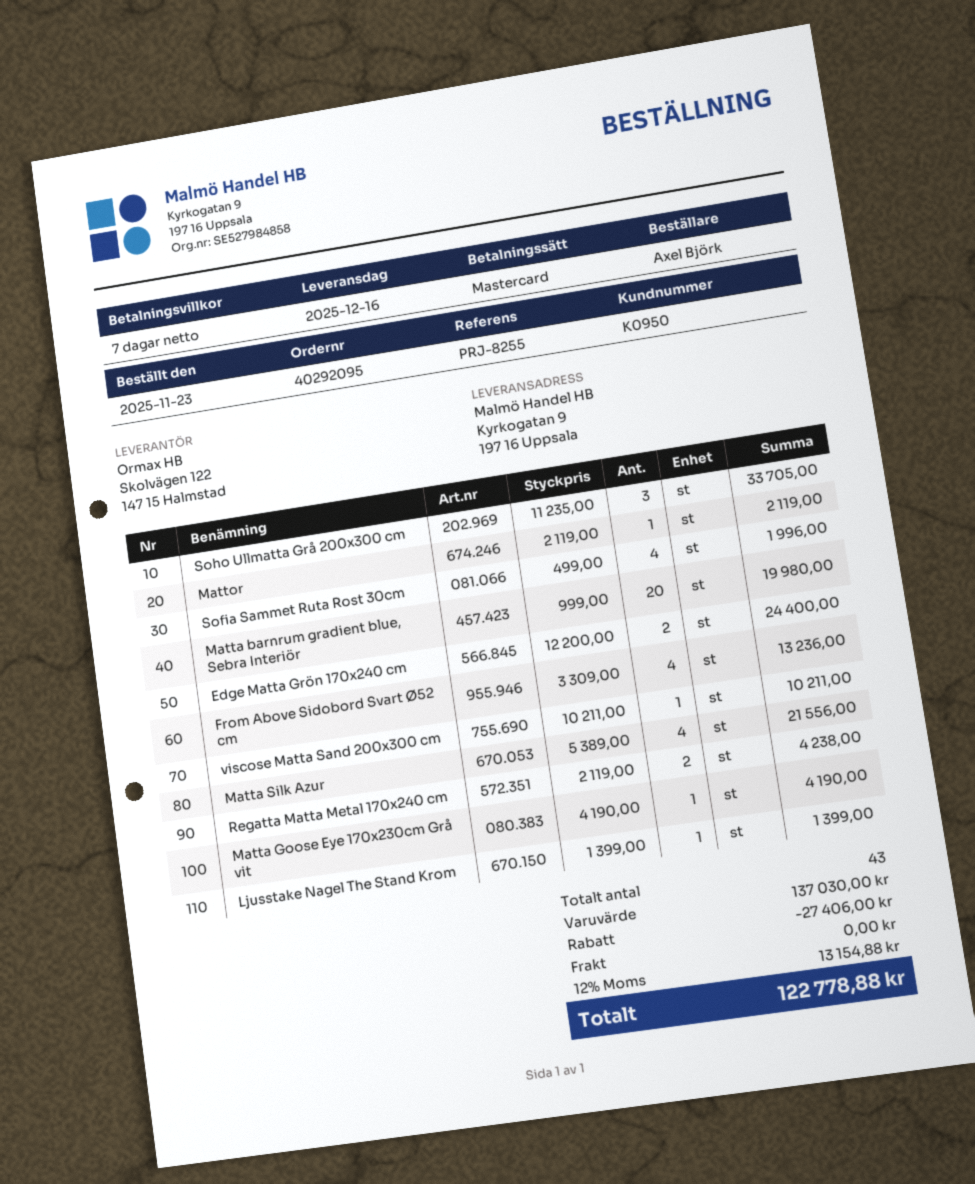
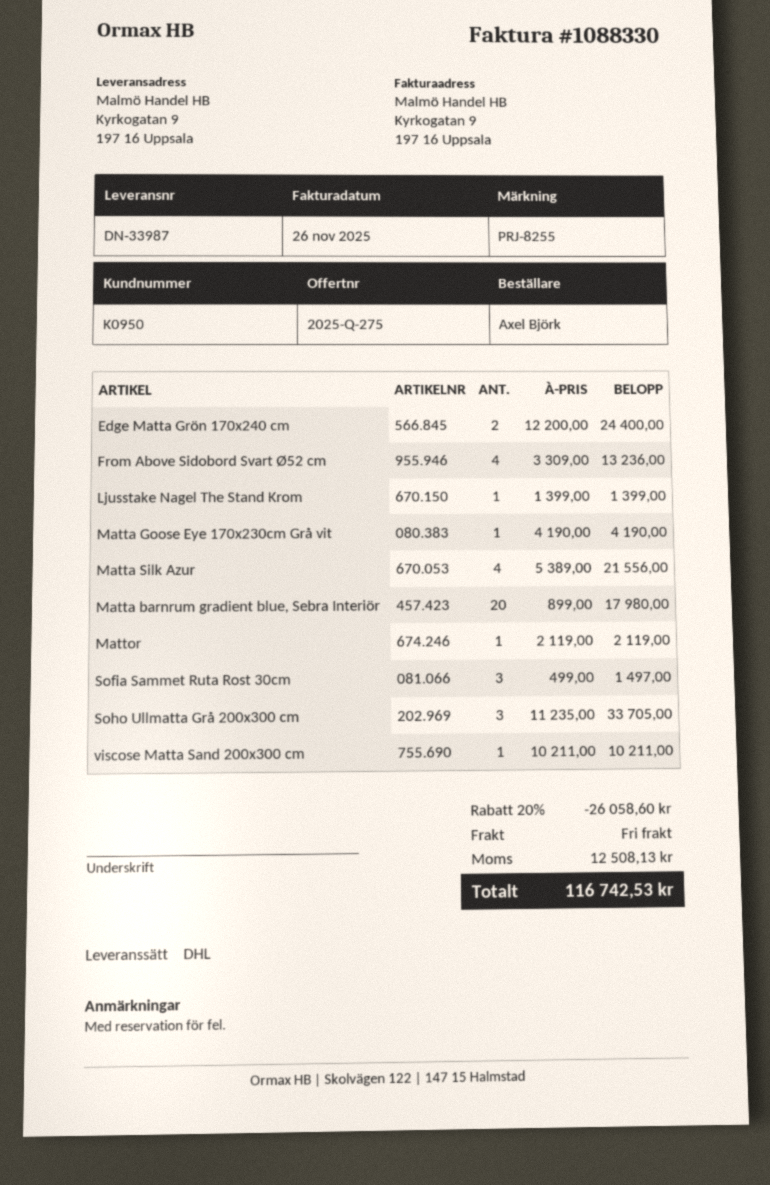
Sofia Sammet Ruta Rost 30cm: 4 x 499.00 = 1996.00 -> 3 x 499.00 = 1497.00
Matta barnrum gradient blue, Sebra Interiör: 20 x 999.00 = 19980.00 -> 20 x 899.00 = 17980.00
Regatta Matta Metal 170x240 cm: 2 x 2119.00 = 4238.00 -> none
discount: 27406.00 -> 26058.60
tax: 13154.88 -> 12508.13
total: 122778.88 -> 116742.53

